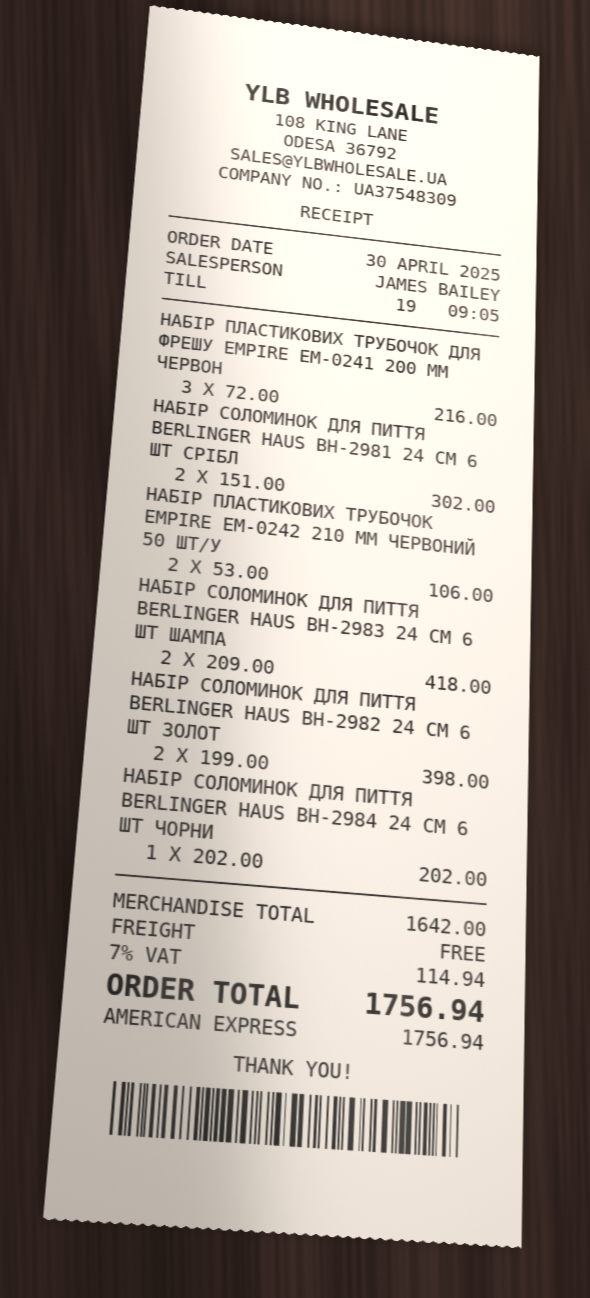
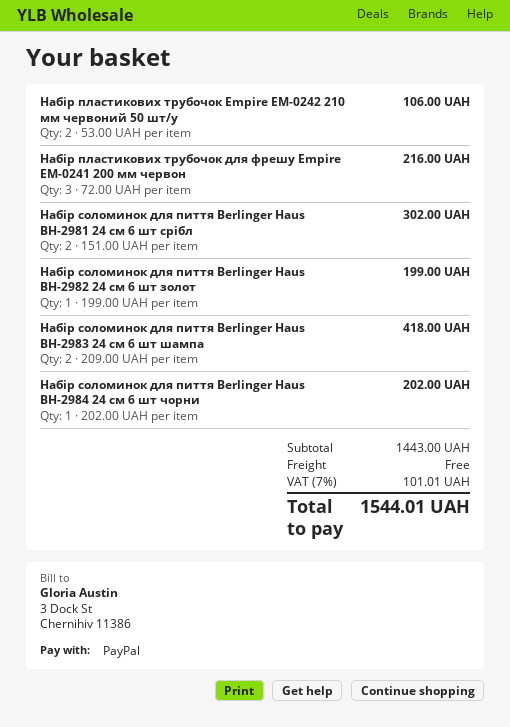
payment method: American Express -> PayPal
НАБІР СОЛОМИНОК ДЛЯ ПИТТЯ BERLINGER HAUS BH-2982 24 СМ 6 ШТ ЗОЛОТ: 2 x 199.00 = 398.00 -> 1 x 199.00 = 199.00
subtotal: 1642.00 -> 1443.00
tax: 7% = 114.94 -> 7% = 101.01
total: 1756.94 -> 1544.01

